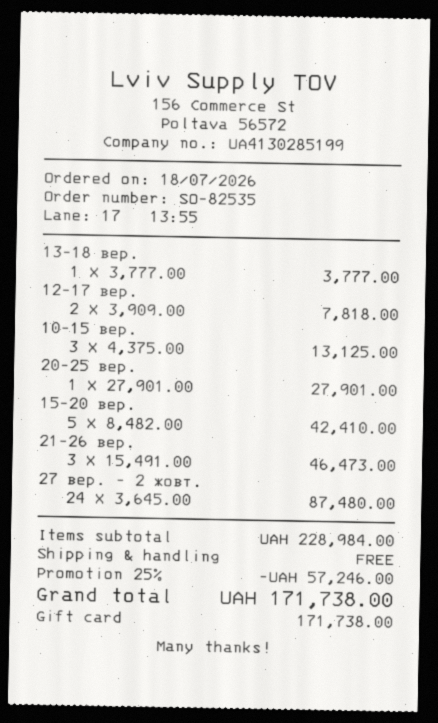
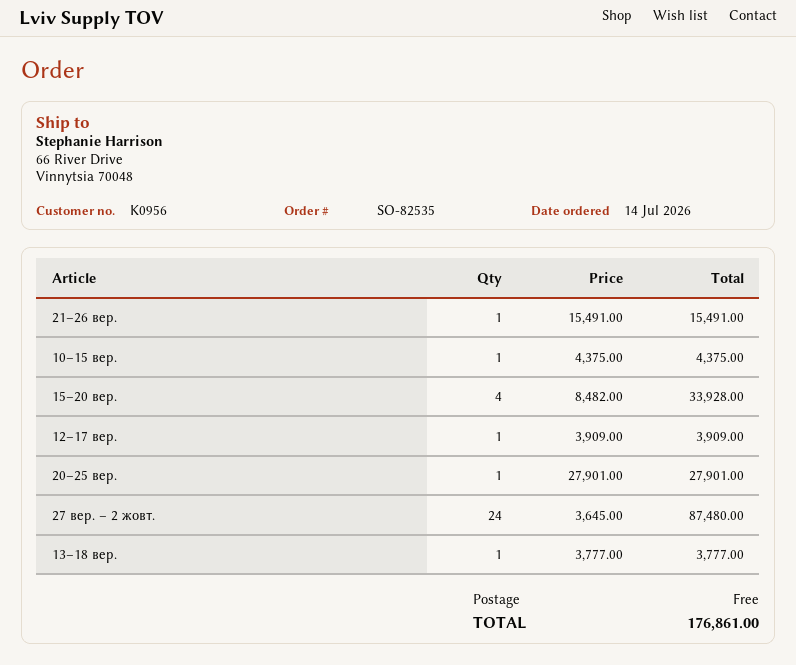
order date: 2026-07-18 -> 2026-07-14
12–17 вер.: 2 x 3909.00 = 7818.00 -> 1 x 3909.00 = 3909.00
10–15 вер.: 3 x 4375.00 = 13125.00 -> 1 x 4375.00 = 4375.00
15–20 вер.: 5 x 8482.00 = 42410.00 -> 4 x 8482.00 = 33928.00
21–26 вер.: 3 x 15491.00 = 46473.00 -> 1 x 15491.00 = 15491.00
discount: 25% = 57246.00 -> none
total: 171738.00 -> 176861.00

